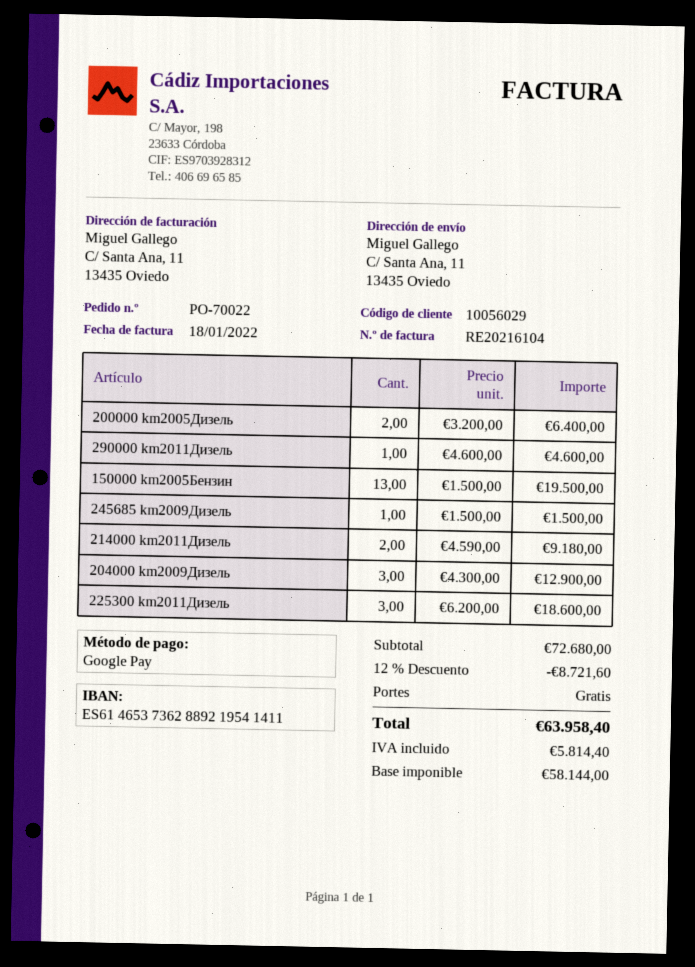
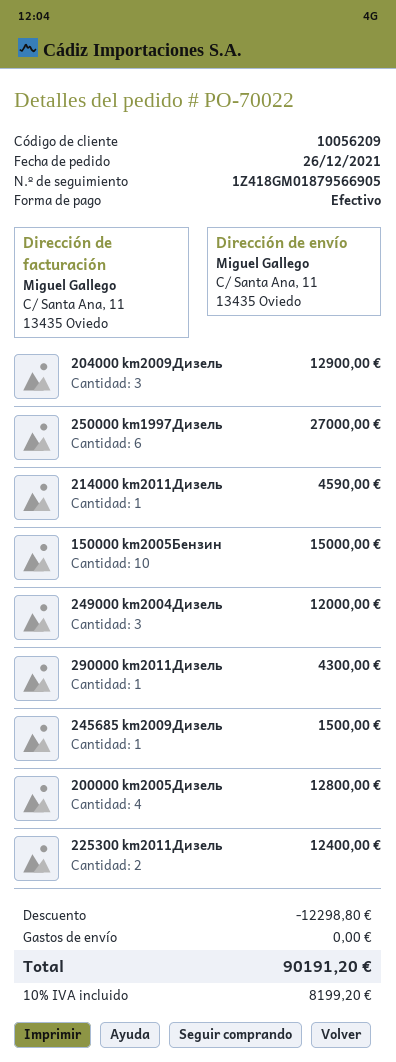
customer number: 10056029 -> 10056209
payment method: Google Pay -> cash
200000 km2005Дизель: 2 for 6400.00 -> 4 for 12800.00
290000 km2011Дизель: 1 for 4600.00 -> 1 for 4300.00
150000 km2005Бензин: 13 for 19500.00 -> 10 for 15000.00
214000 km2011Дизель: 2 for 9180.00 -> 1 for 4590.00
225300 km2011Дизель: 3 for 18600.00 -> 2 for 12400.00
250000 km1997Дизель: none -> 6 for 27000.00
249000 km2004Дизель: none -> 3 for 12000.00
discount: 8721.60 -> 12298.80
tax: 5814.40 -> 8199.20
total: 63958.40 -> 90191.20

